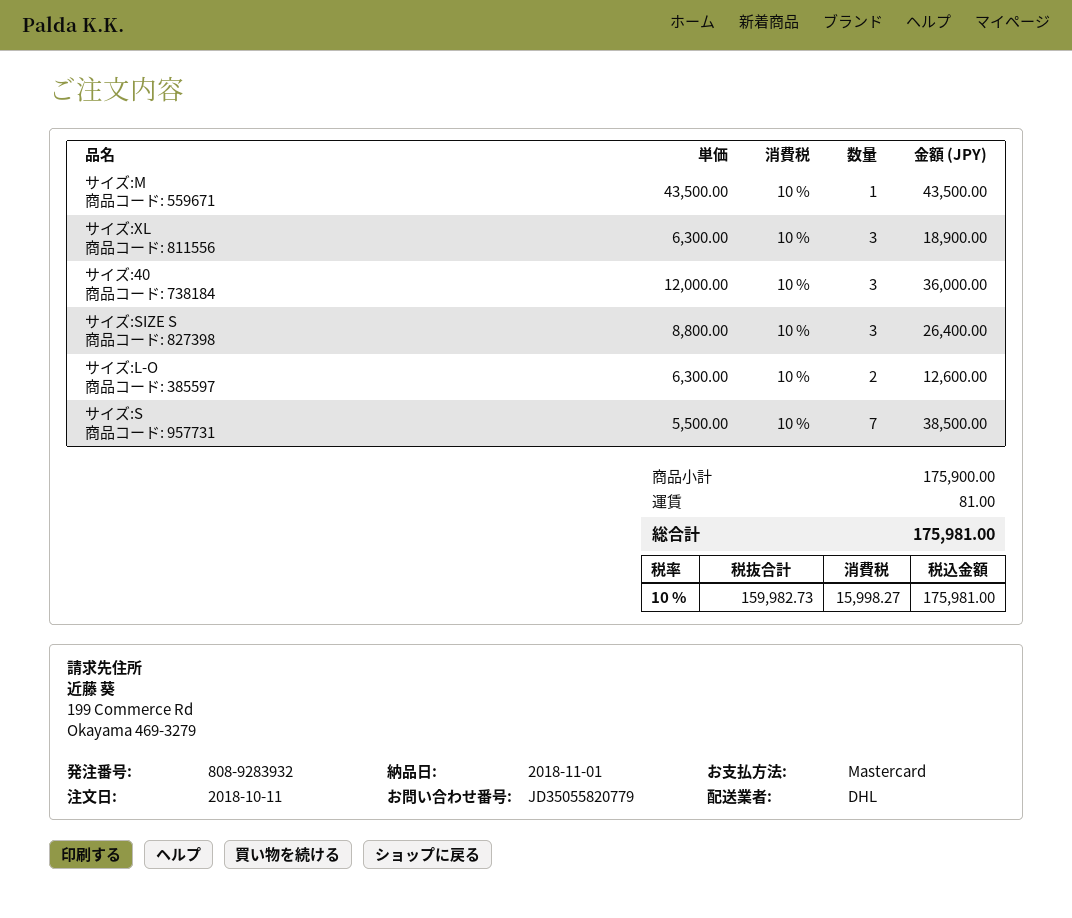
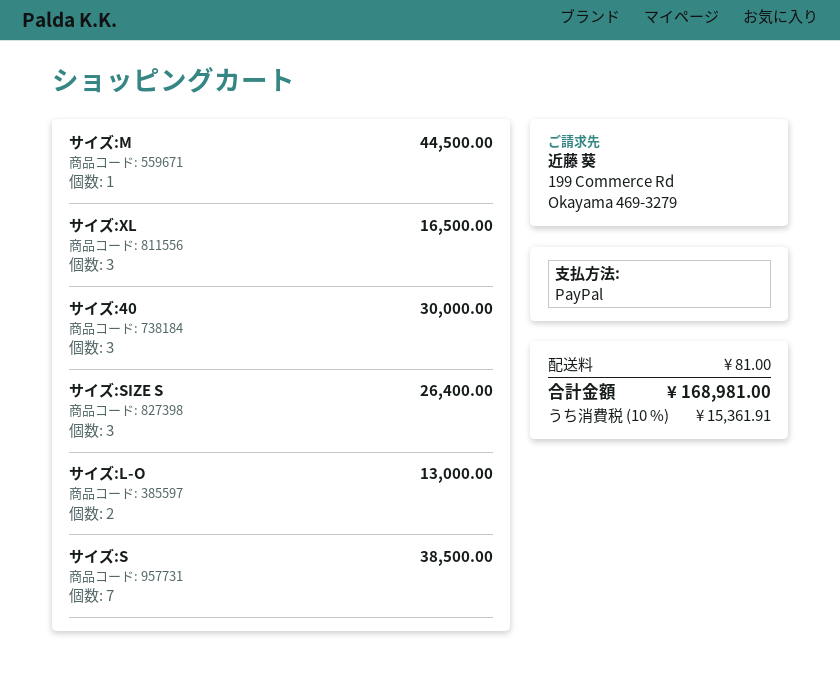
payment method: Mastercard -> PayPal
サイズ:M: 1 for 43500.00 -> 1 for 44500.00
サイズ:XL: 3 for 18900.00 -> 3 for 16500.00
サイズ:40: 3 for 36000.00 -> 3 for 30000.00
サイズ:L-O: 2 for 12600.00 -> 2 for 13000.00
tax: 10% = 15998.27 -> 10% = 15361.91
total: 175981.00 -> 168981.00

